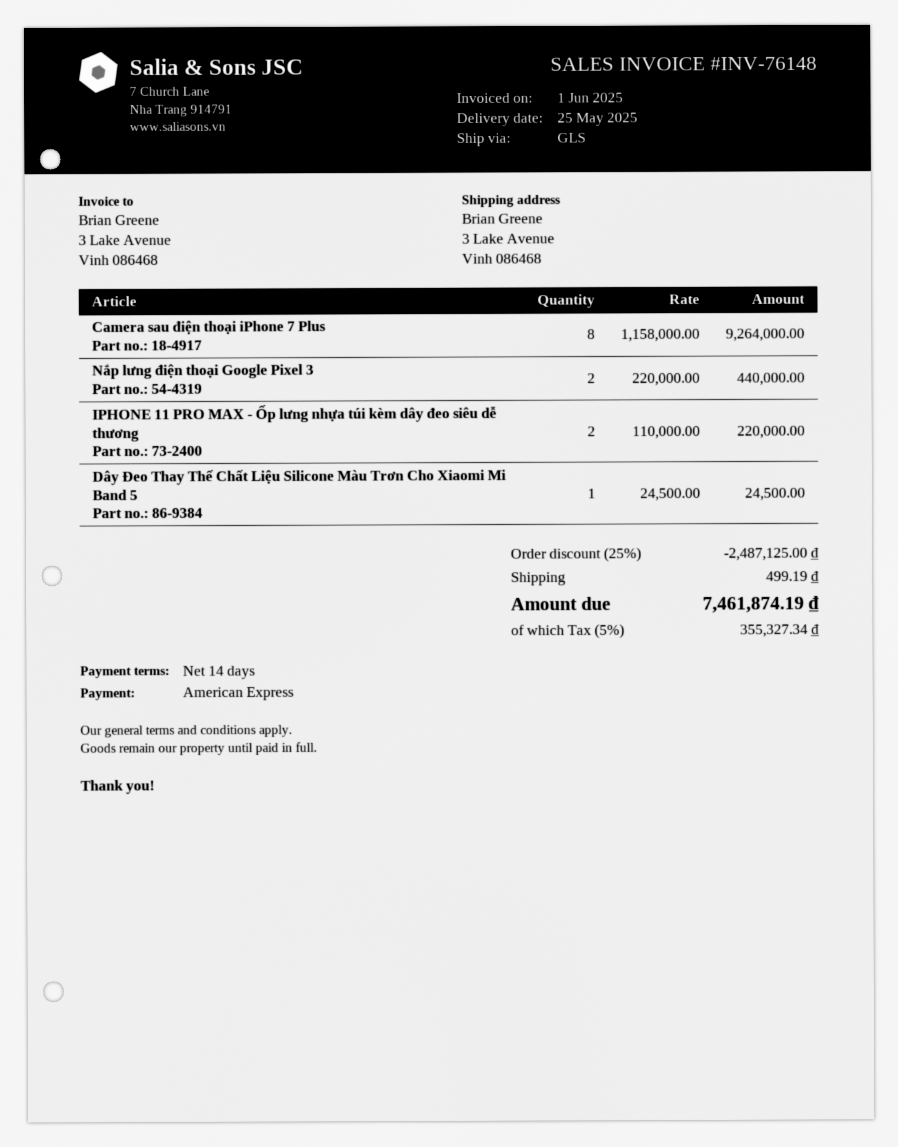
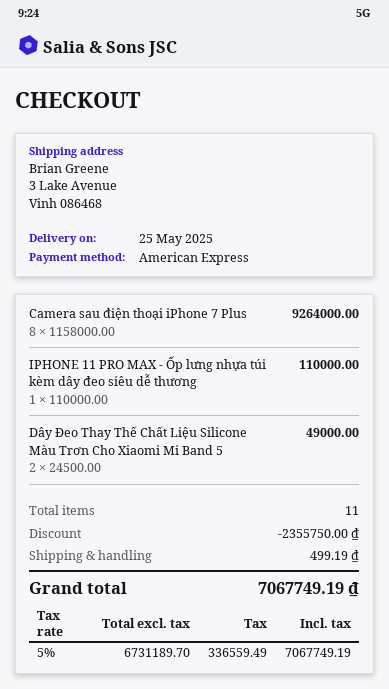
Nắp lưng điện thoại Google Pixel 3: 2 x 220000.00 = 440000.00 -> none
IPHONE 11 PRO MAX - Ốp lưng nhựa túi kèm dây đeo siêu dễ thương: 2 x 110000.00 = 220000.00 -> 1 x 110000.00 = 110000.00
Dây Đeo Thay Thế Chất Liệu Silicone Màu Trơn Cho Xiaomi Mi Band 5: 1 x 24500.00 = 24500.00 -> 2 x 24500.00 = 49000.00
discount: 2487125.00 -> 2355750.00
tax: 5% = 355327.34 -> 5% = 336559.49
total: 7461874.19 -> 7067749.19

